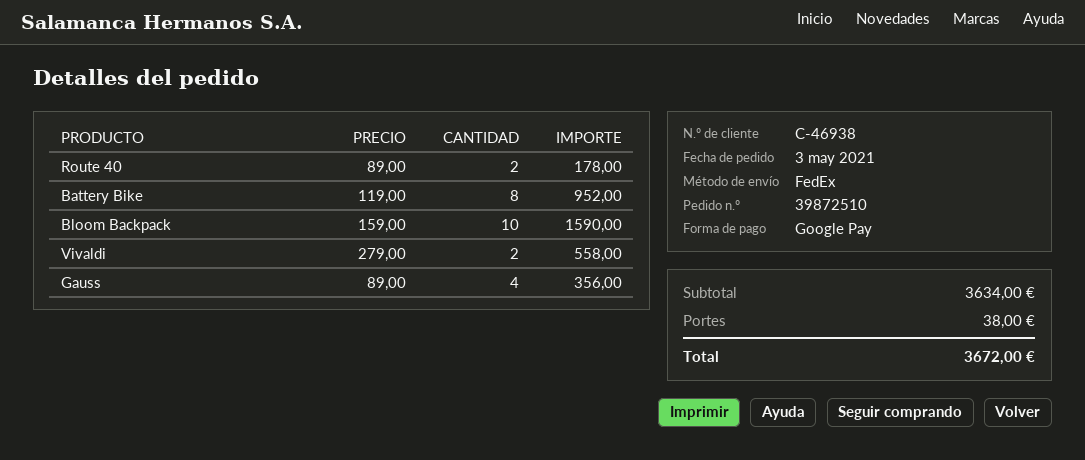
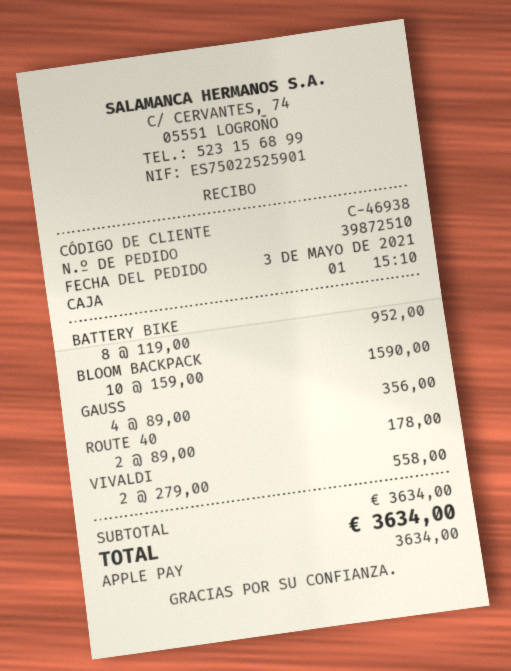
payment method: Google Pay -> Apple Pay
shipping: 38.00 -> none
total: 3672.00 -> 3634.00

